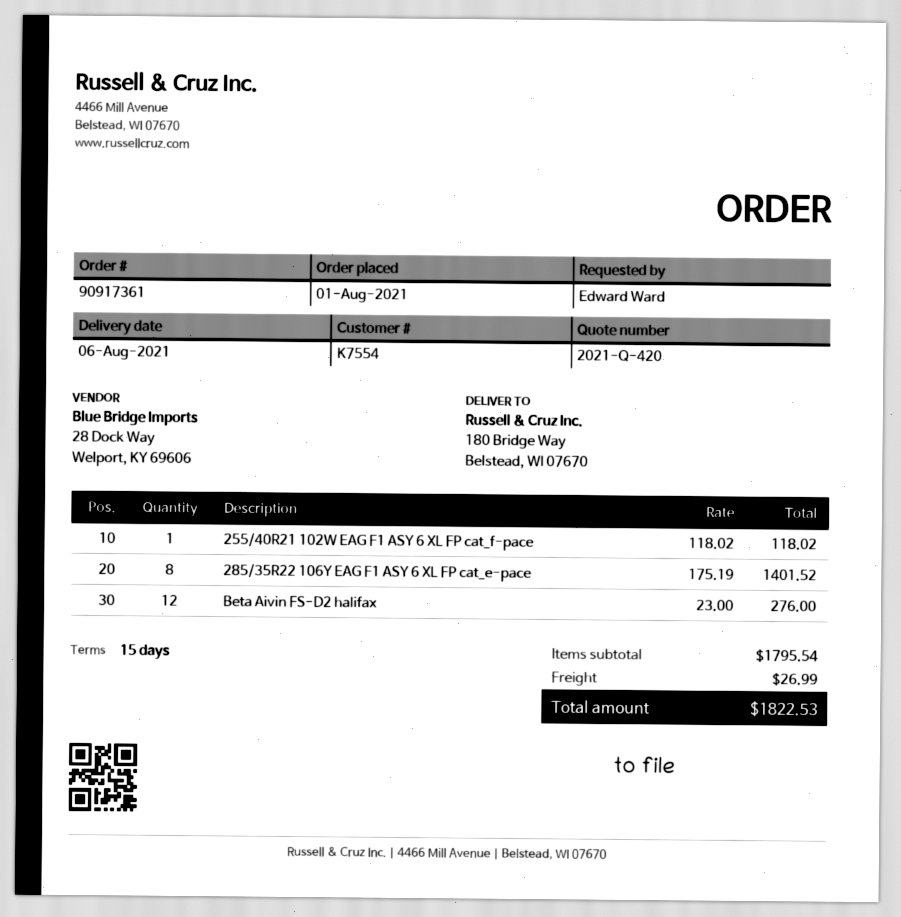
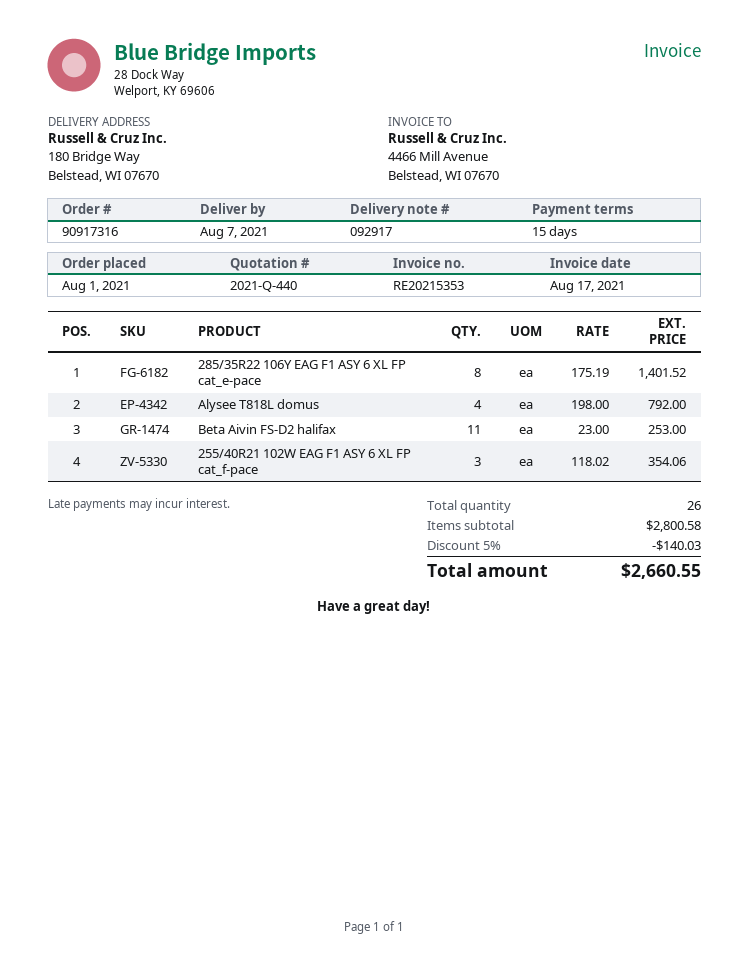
quote number: 2021-Q-420 -> 2021-Q-440
order number: 90917361 -> 90917316
delivery date: 2021-08-06 -> 2021-08-07
255/40R21 102W EAG F1 ASY 6 XL FP cat_f-pace: 1 x 118.02 = 118.02 -> 3 x 118.02 = 354.06
Beta Aivin FS-D2 halifax: 12 x 23.00 = 276.00 -> 11 x 23.00 = 253.00
Alysee T818L domus: none -> 4 x 198.00 = 792.00
subtotal: 1795.54 -> 2800.58
discount: none -> 5% = 140.03
shipping: 26.99 -> none
total: 1822.53 -> 2660.55

